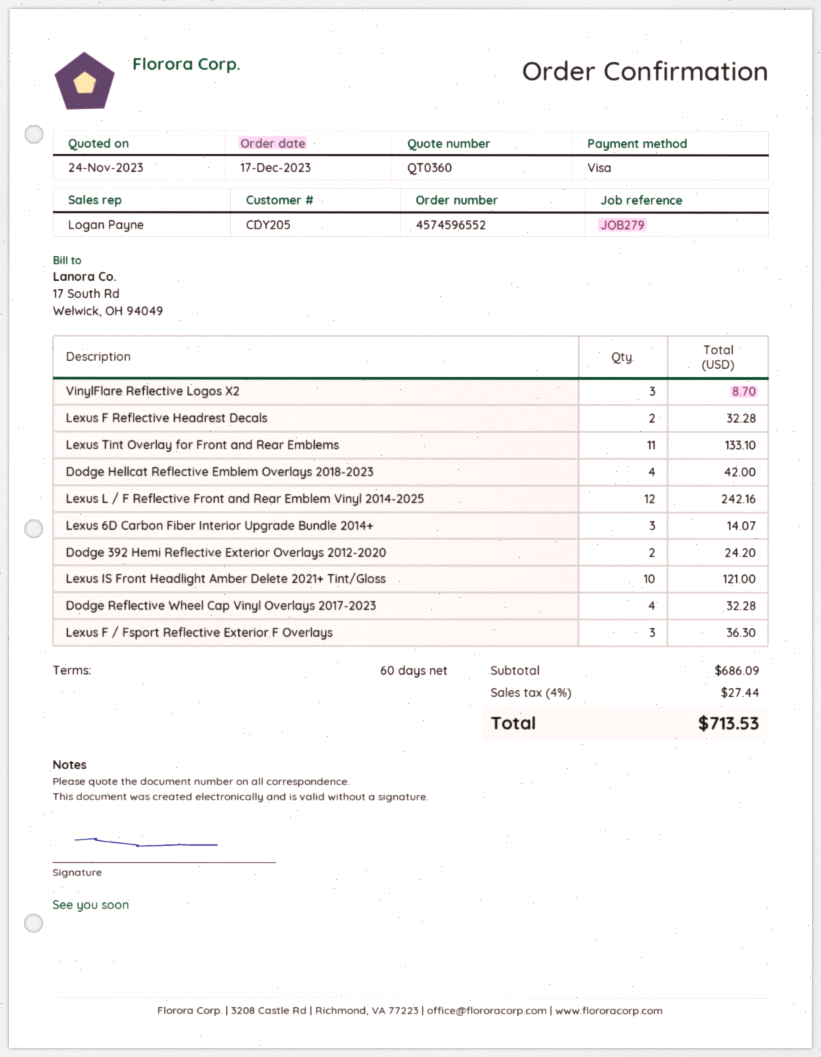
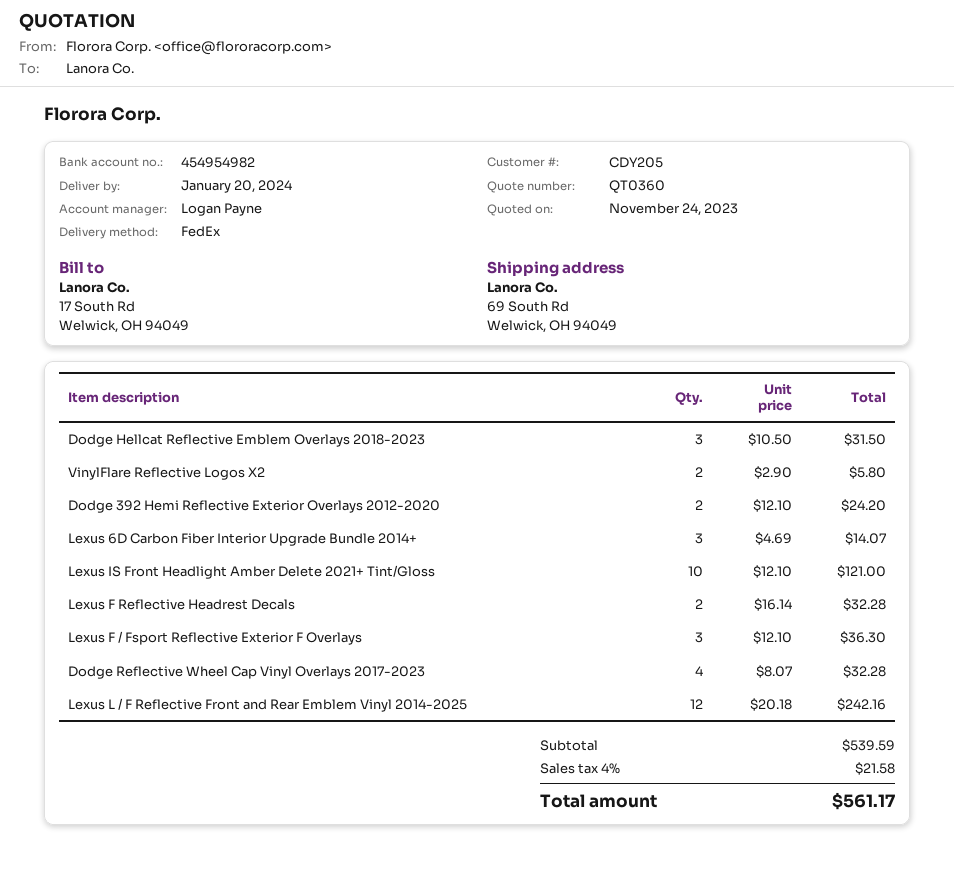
VinylFlare Reflective Logos X2: 3 for 8.70 -> 2 for 5.80
Lexus Tint Overlay for Front and Rear Emblems: 11 for 133.10 -> none
Dodge Hellcat Reflective Emblem Overlays 2018-2023: 4 for 42.00 -> 3 for 31.50
subtotal: 686.09 -> 539.59
tax: 4% = 27.44 -> 4% = 21.58
total: 713.53 -> 561.17

